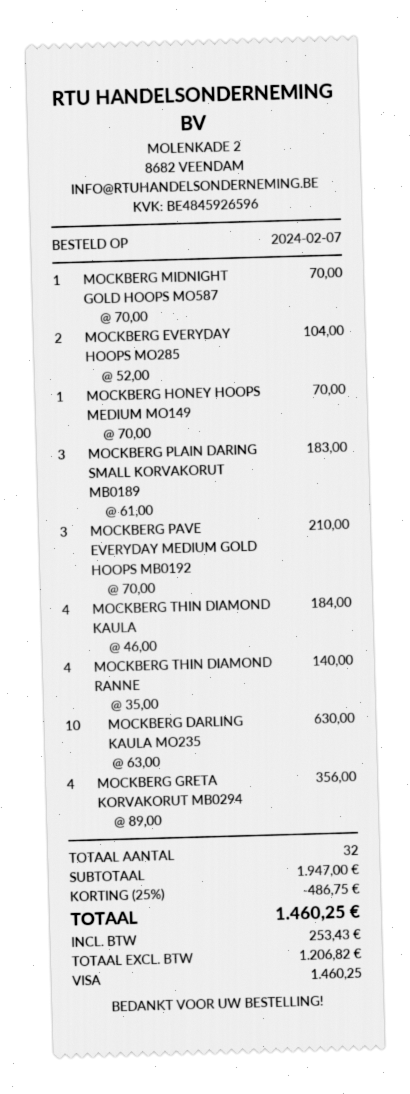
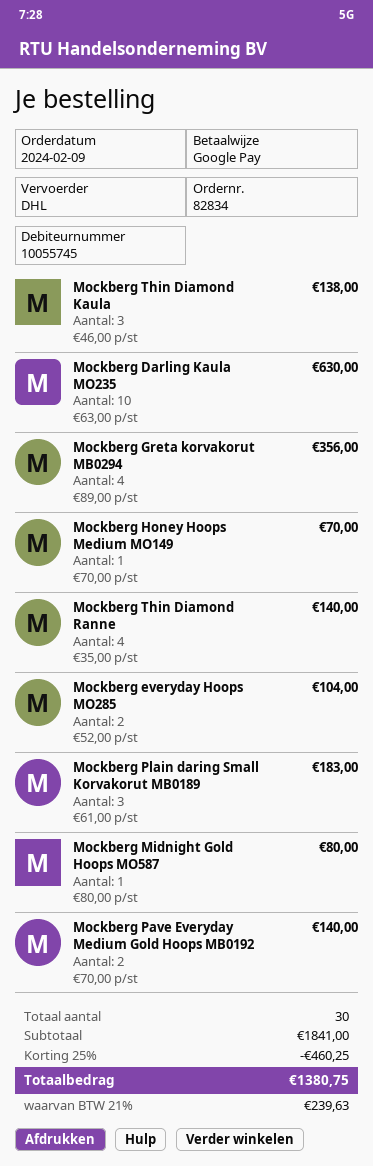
order date: 2024-02-07 -> 2024-02-09
payment method: Visa -> Google Pay
MOCKBERG MIDNIGHT GOLD HOOPS MO587: 1 x 70.00 = 70.00 -> 1 x 80.00 = 80.00
MOCKBERG PAVE EVERYDAY MEDIUM GOLD HOOPS MB0192: 3 x 70.00 = 210.00 -> 2 x 70.00 = 140.00
MOCKBERG THIN DIAMOND KAULA: 4 x 46.00 = 184.00 -> 3 x 46.00 = 138.00
total quantity: 32 -> 30
subtotal: 1947.00 -> 1841.00
discount: 25% = 486.75 -> 25% = 460.25
tax: 253.43 -> 239.63
total: 1460.25 -> 1380.75

